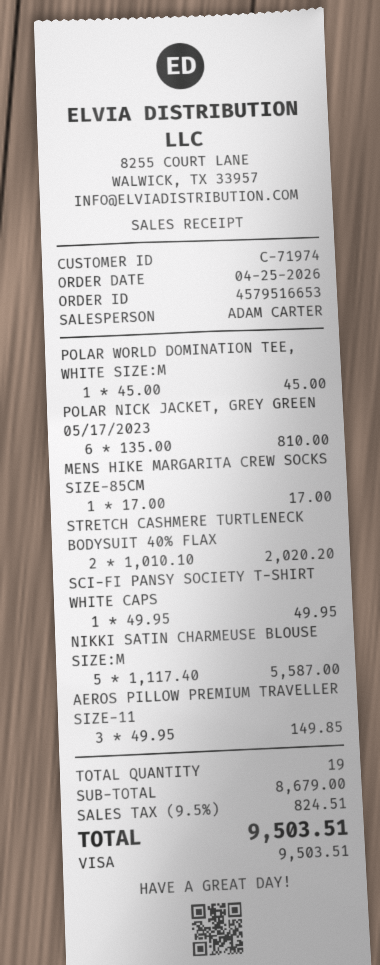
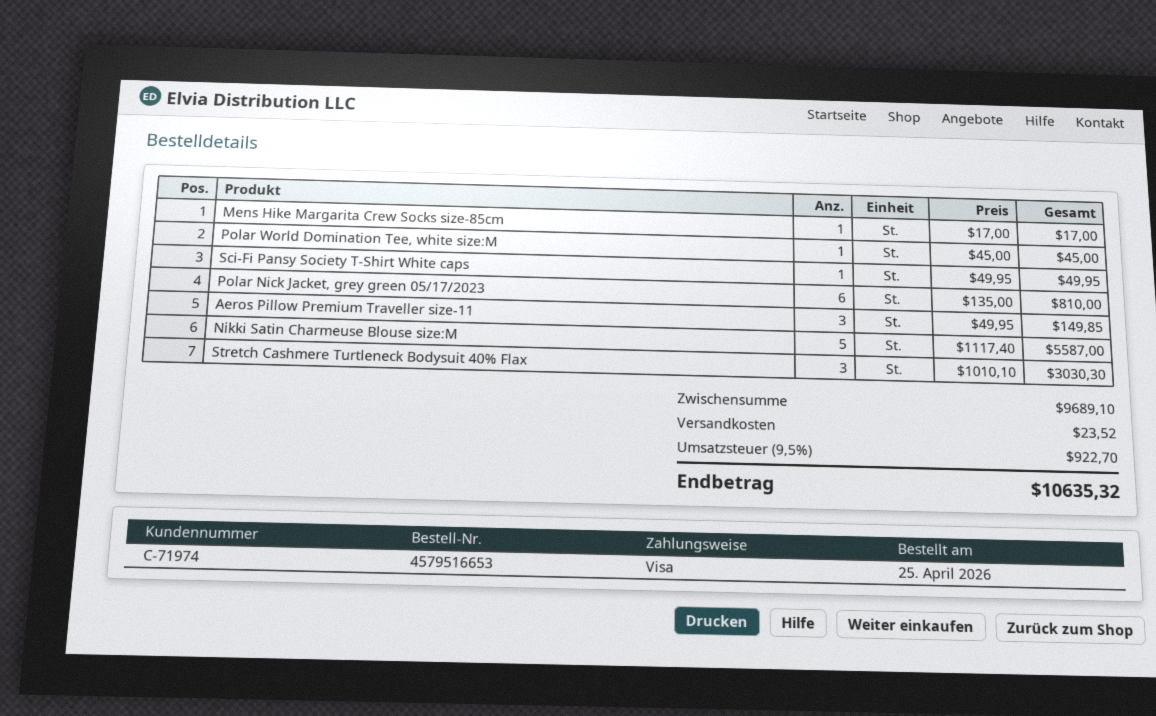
STRETCH CASHMERE TURTLENECK BODYSUIT 40% FLAX: 2 x 1010.10 = 2020.20 -> 3 x 1010.10 = 3030.30
subtotal: 8679.00 -> 9689.10
shipping: none -> 23.52
tax: 9.5% = 824.51 -> 9.5% = 922.70
total: 9503.51 -> 10635.32

